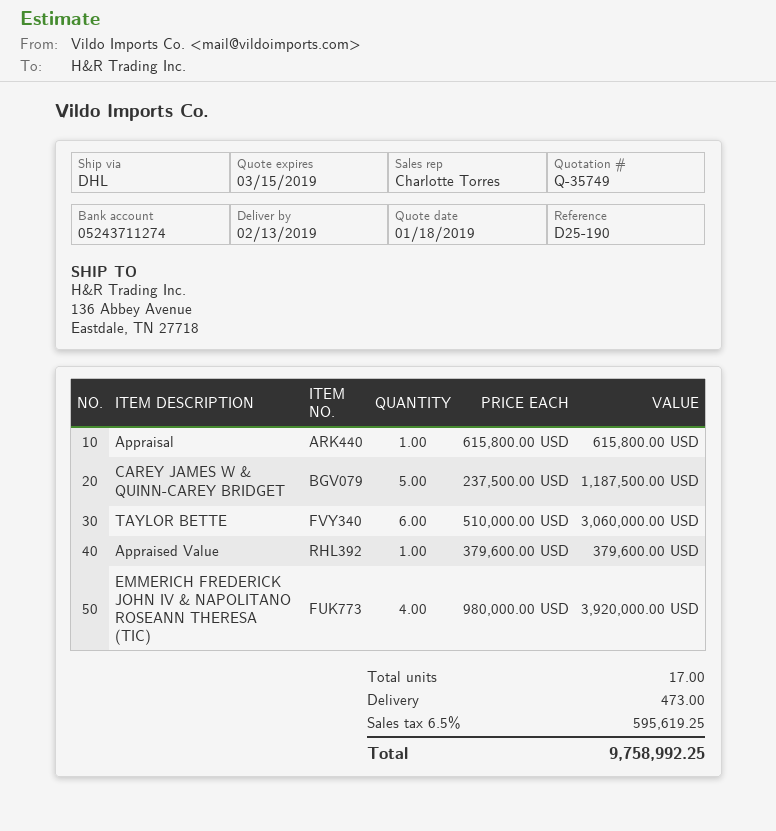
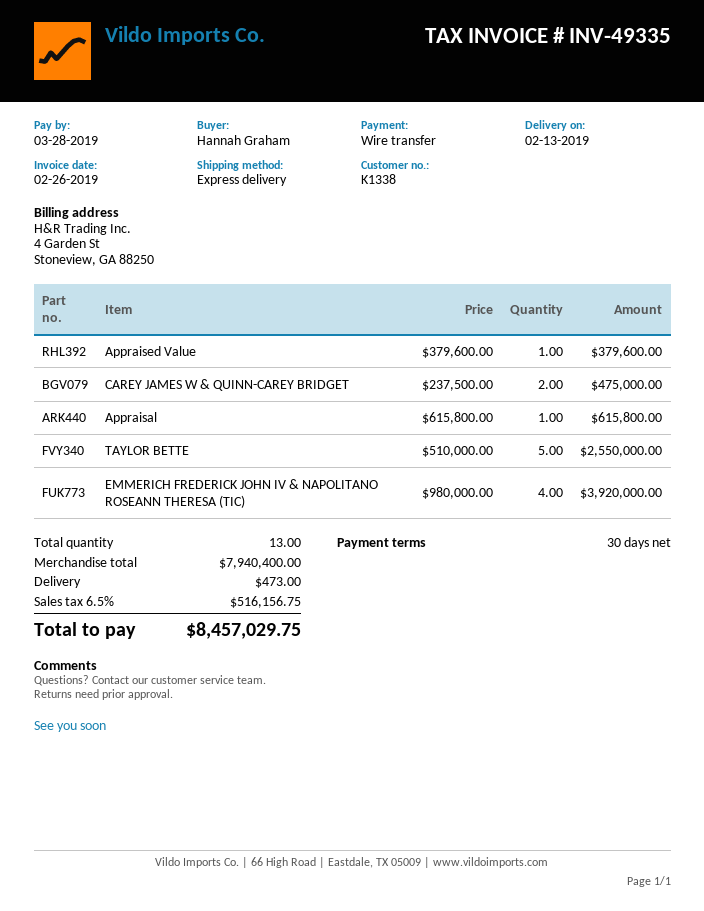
shipping method: DHL -> express
CAREY JAMES W & QUINN-CAREY BRIDGET: 5 x 237500.00 = 1187500.00 -> 2 x 237500.00 = 475000.00
TAYLOR BETTE: 6 x 510000.00 = 3060000.00 -> 5 x 510000.00 = 2550000.00
total quantity: 17 -> 13
tax: 6.5% = 595619.25 -> 6.5% = 516156.75
total: 9758992.25 -> 8457029.75

